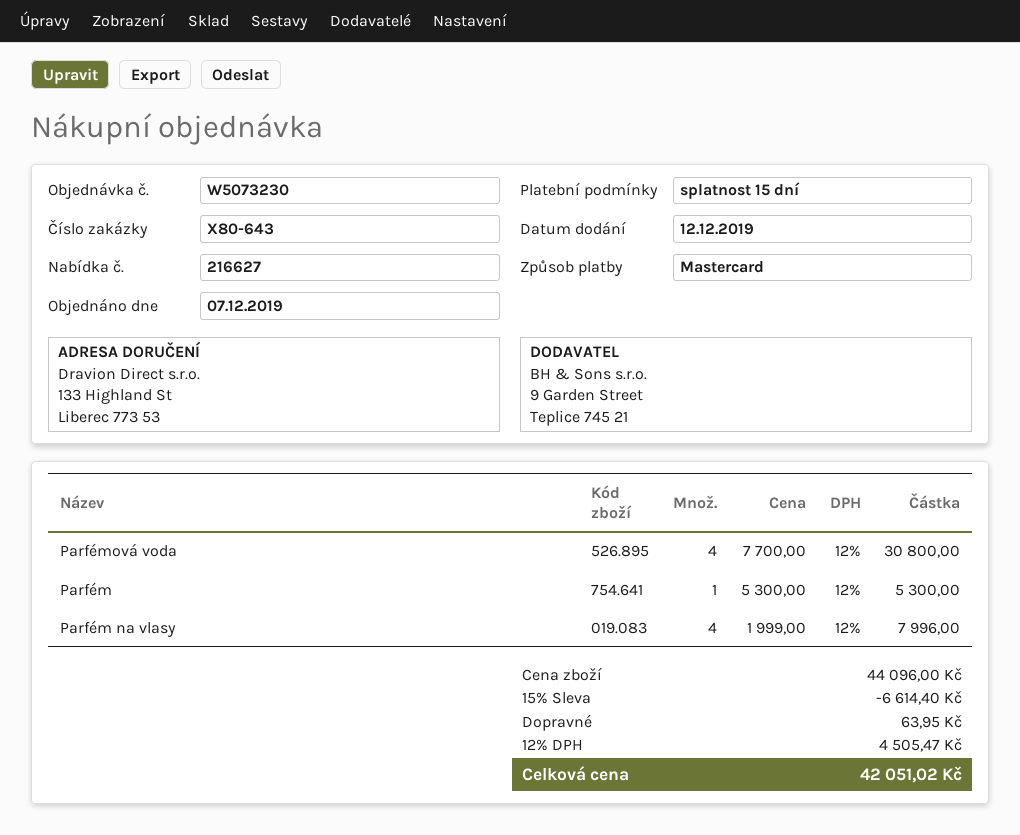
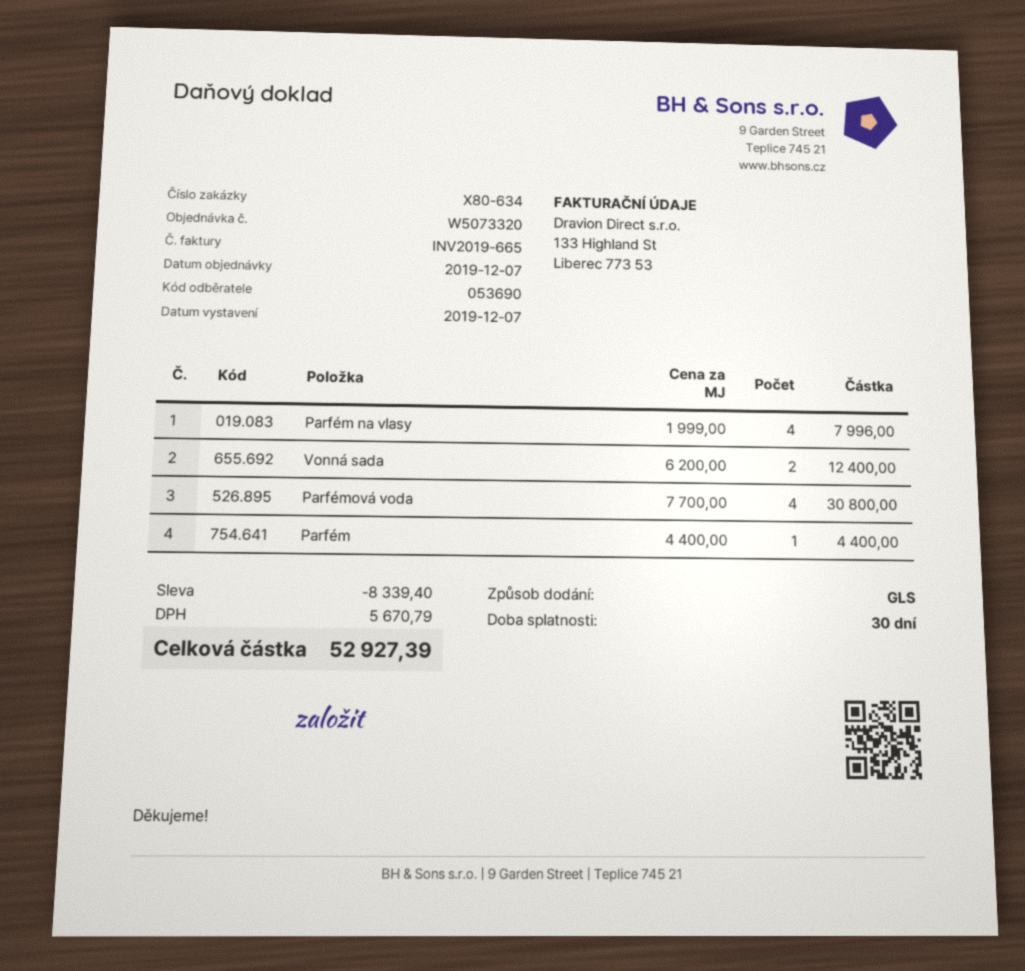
order number: W5073230 -> W5073320
payment terms: 15 days -> 30 days
reference: X80-643 -> X80-634
Parfém: 1 x 5300.00 = 5300.00 -> 1 x 4400.00 = 4400.00
Vonná sada: none -> 2 x 6200.00 = 12400.00
discount: 6614.40 -> 8339.40
shipping: 63.95 -> none
tax: 4505.47 -> 5670.79
total: 42051.02 -> 52927.39

